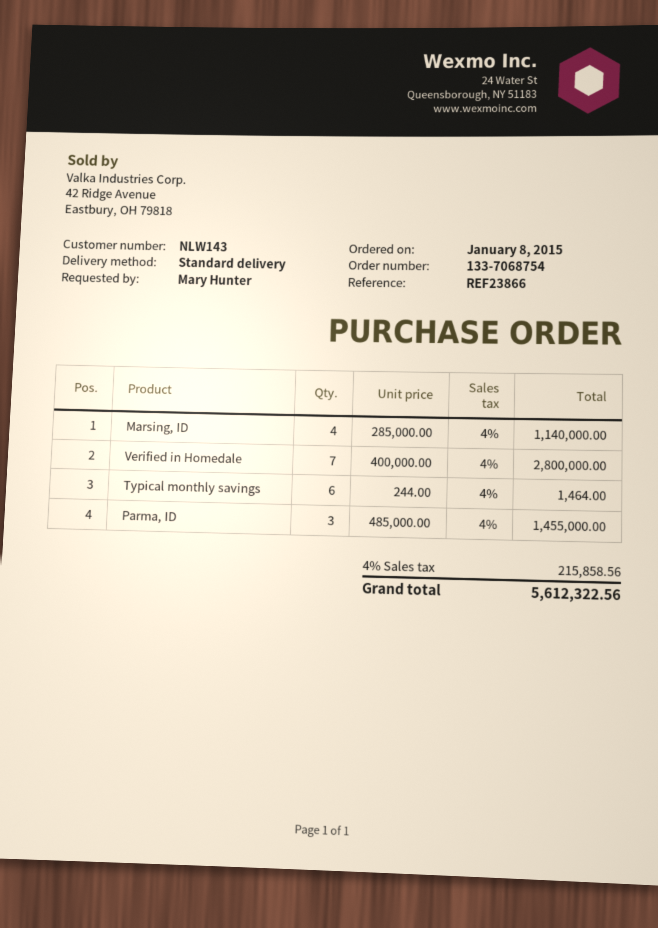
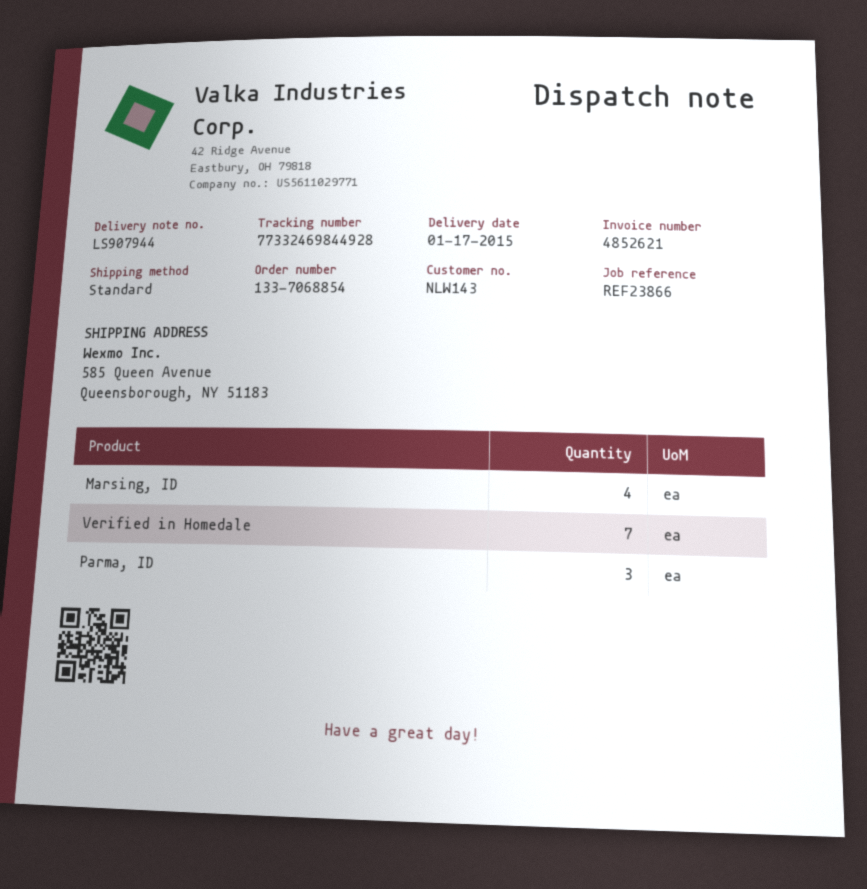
order number: 133-7068754 -> 133-7068854
Typical monthly savings: 6 -> none

